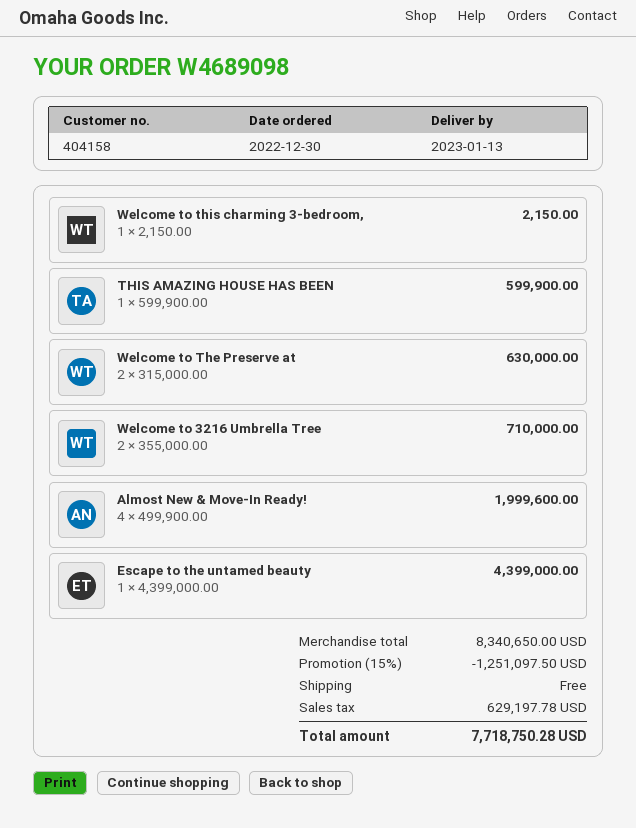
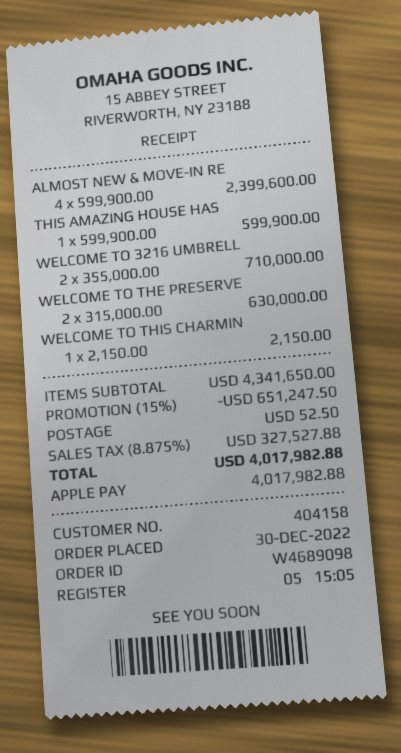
Almost New & Move-In Ready!: 4 x 499900.00 = 1999600.00 -> 4 x 599900.00 = 2399600.00
Escape to the untamed beauty: 1 x 4399000.00 = 4399000.00 -> none
subtotal: 8340650.00 -> 4341650.00
discount: 15% = 1251097.50 -> 15% = 651247.50
shipping: 0.00 -> 52.50
tax: 629197.78 -> 327527.88
total: 7718750.28 -> 4017982.88

